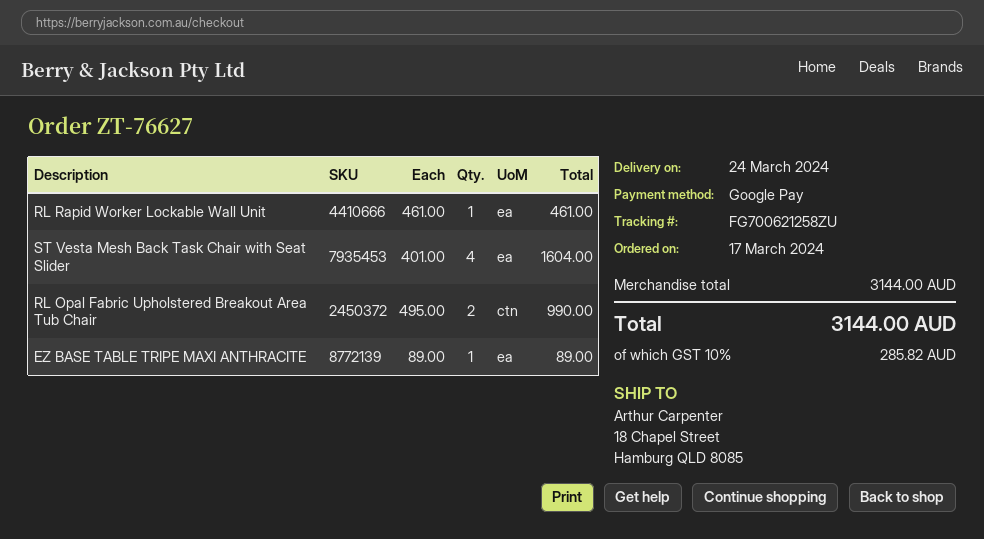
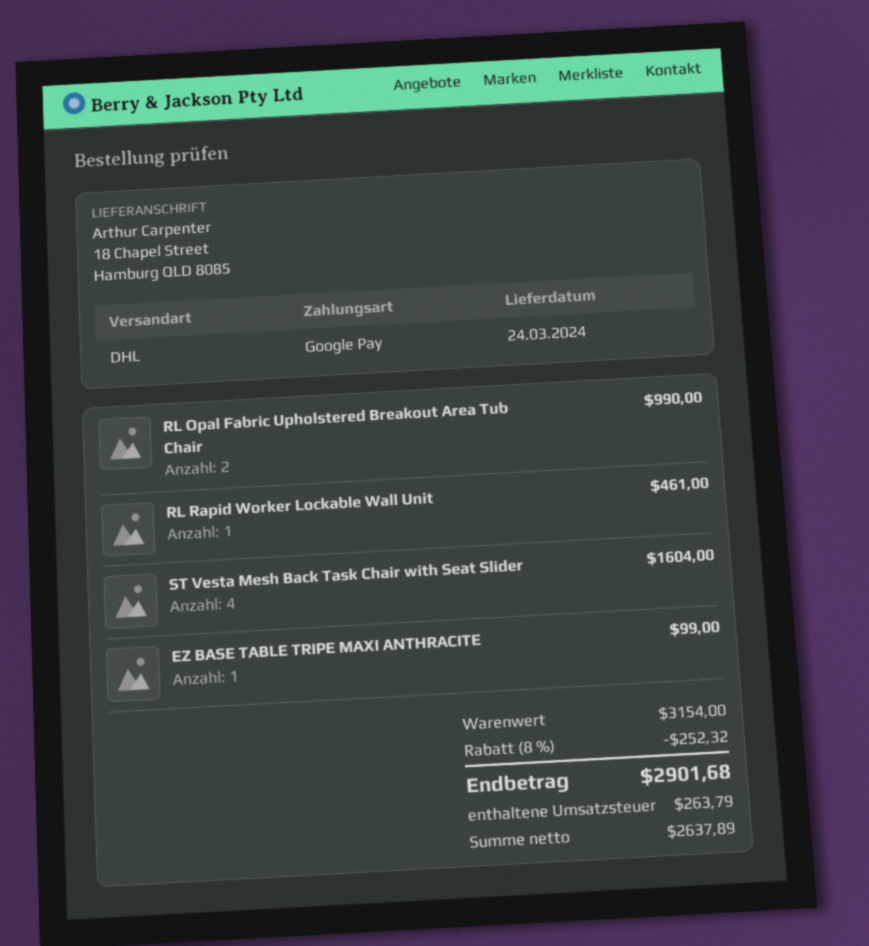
EZ BASE TABLE TRIPE MAXI ANTHRACITE: 1 for 89.00 -> 1 for 99.00
subtotal: 3144.00 -> 3154.00
discount: none -> 8% = 252.32
tax: 285.82 -> 263.79
total: 3144.00 -> 2901.68

